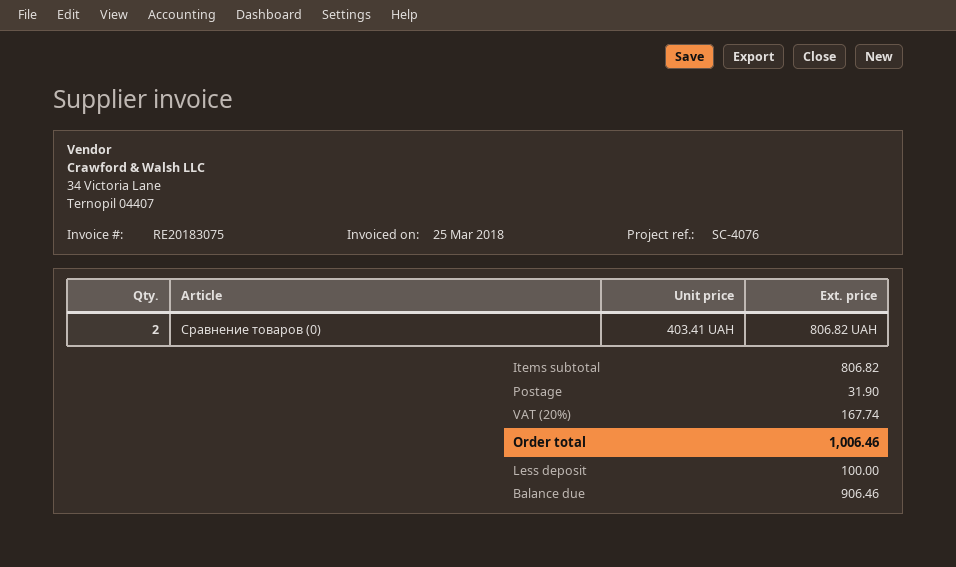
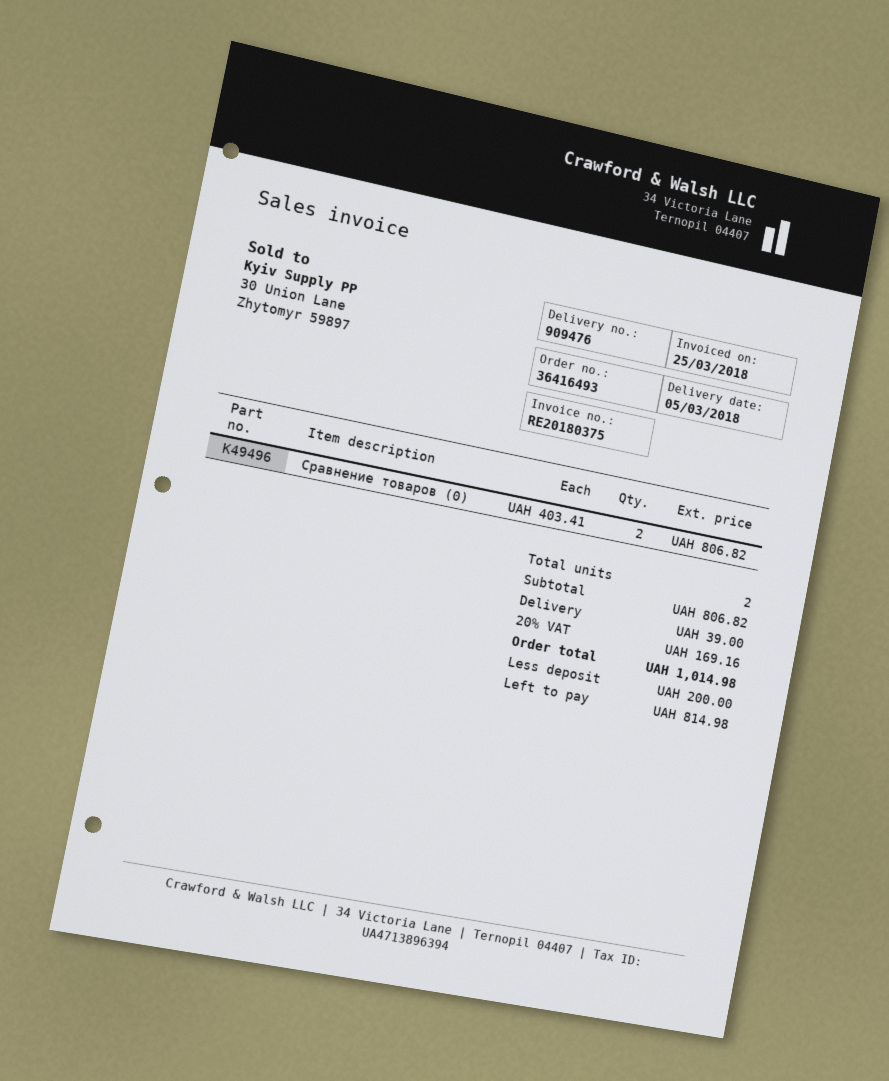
invoice number: RE20183075 -> RE20180375
shipping: 31.90 -> 39.00
tax: 20% = 167.74 -> 20% = 169.16
total: 1006.46 -> 1014.98
deposit: 100.00 -> 200.00
balance: 906.46 -> 814.98

